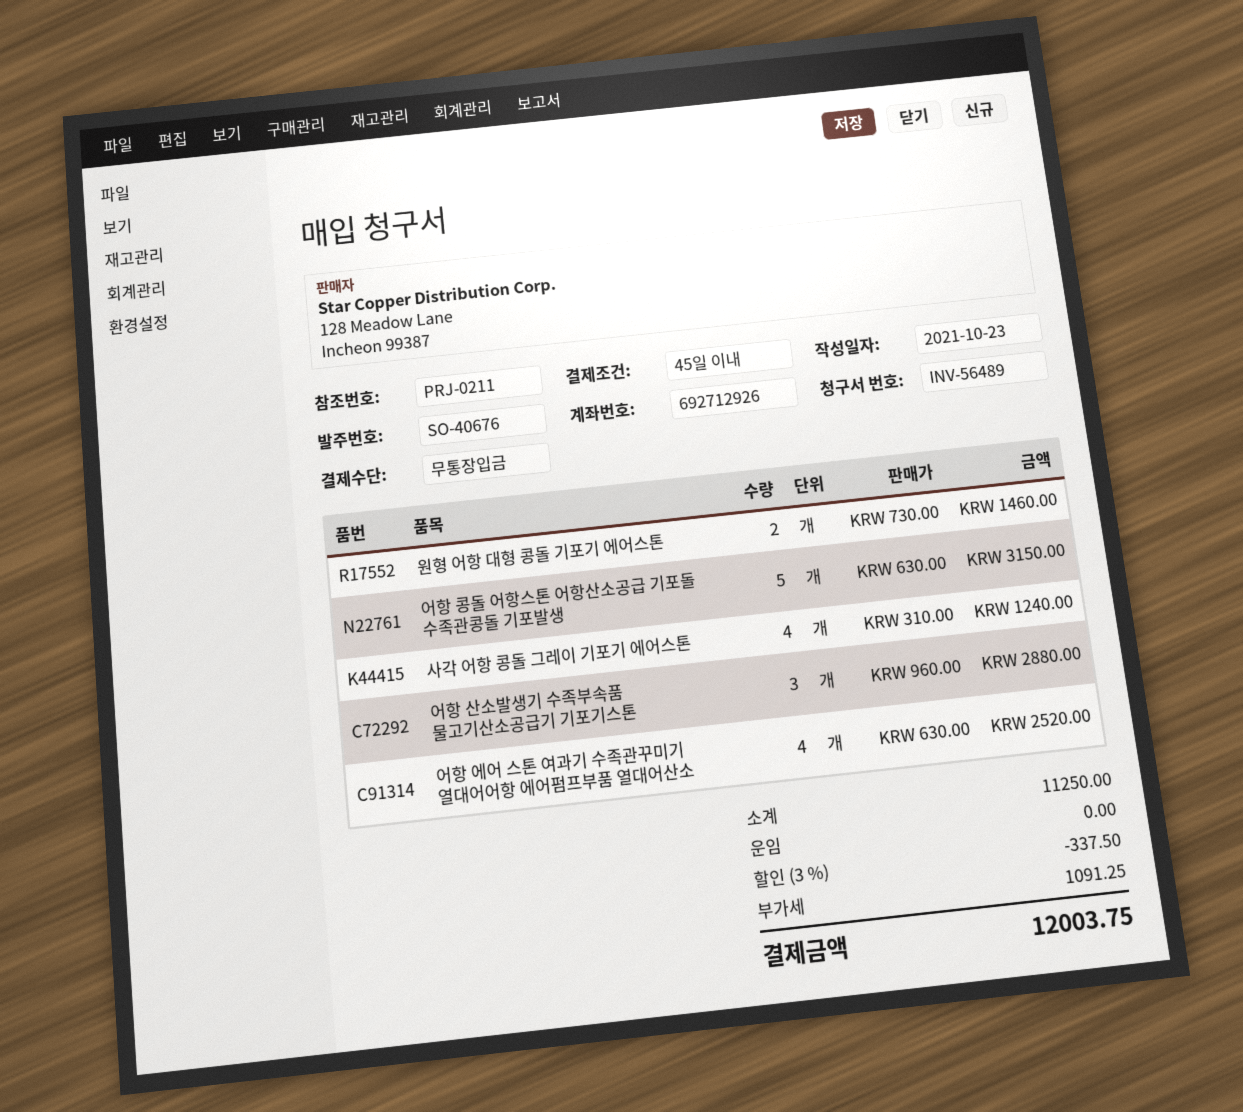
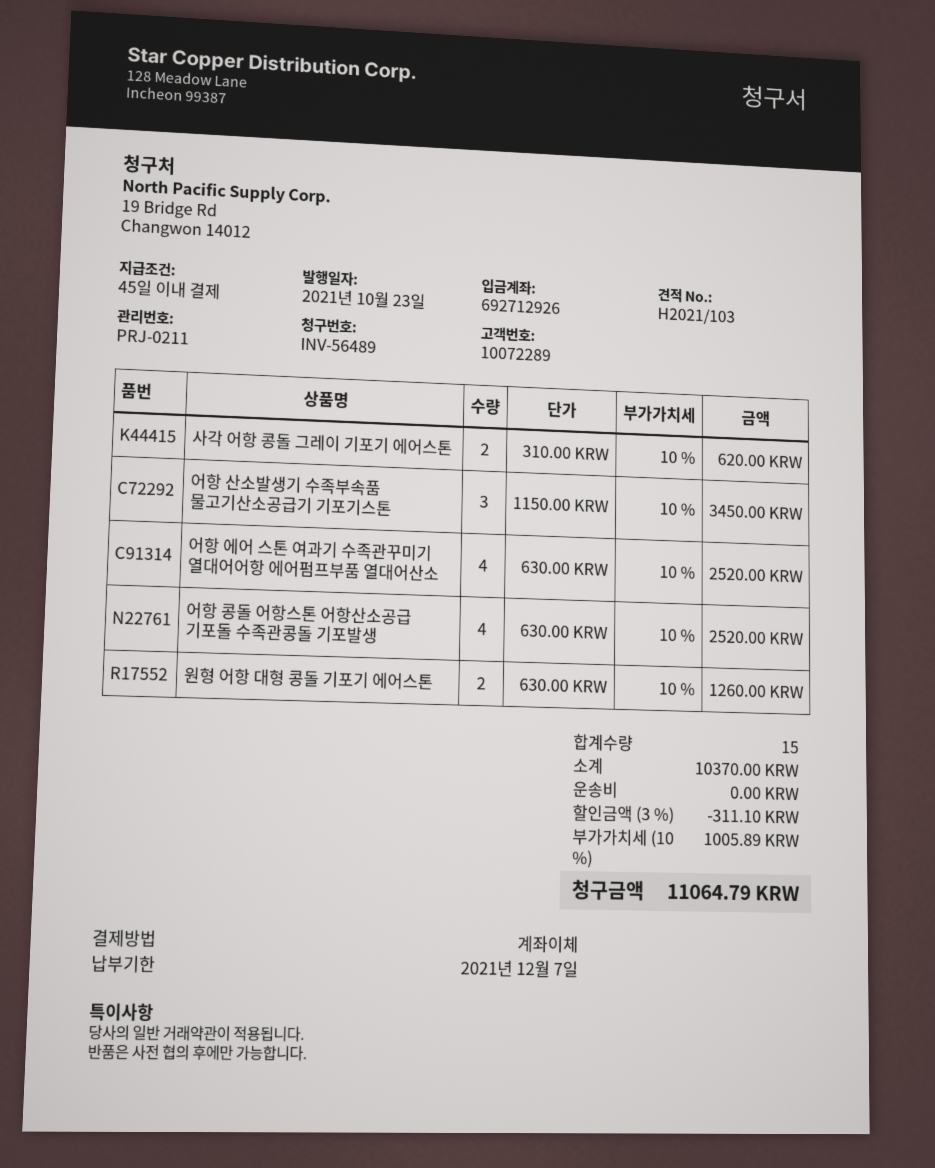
원형 어항 대형 콩돌 기포기 에어스톤: 2 x 730.00 = 1460.00 -> 2 x 630.00 = 1260.00
어항 콩돌 어항스톤 어항산소공급 기포돌 수족관콩돌 기포발생: 5 x 630.00 = 3150.00 -> 4 x 630.00 = 2520.00
사각 어항 콩돌 그레이 기포기 에어스톤: 4 x 310.00 = 1240.00 -> 2 x 310.00 = 620.00
어항 산소발생기 수족부속품 물고기산소공급기 기포기스톤: 3 x 960.00 = 2880.00 -> 3 x 1150.00 = 3450.00
subtotal: 11250.00 -> 10370.00
discount: 3% = 337.50 -> 3% = 311.10
tax: 1091.25 -> 1005.89
total: 12003.75 -> 11064.79

